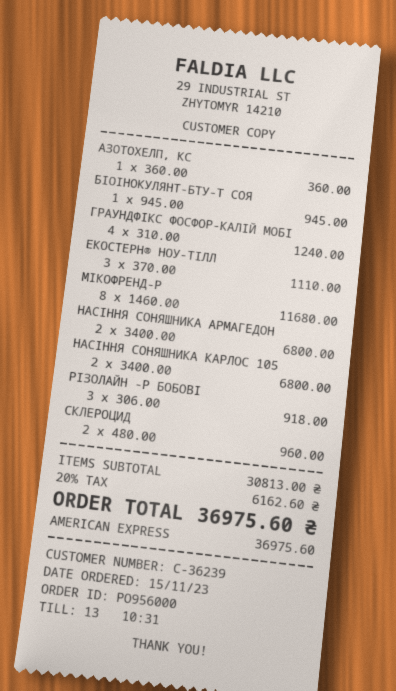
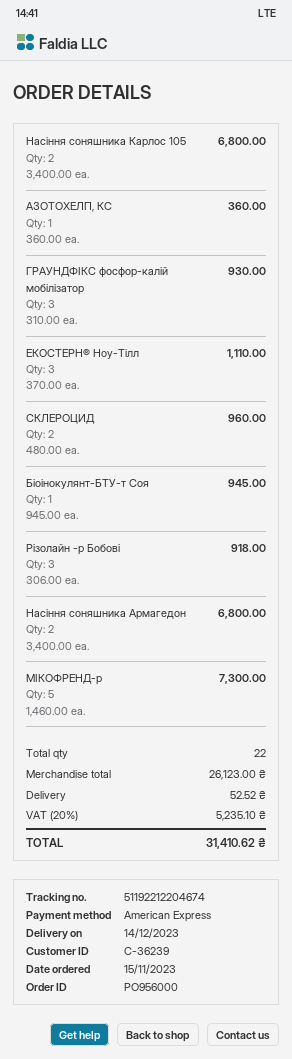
ГРАУНДФІКС ФОСФОР-КАЛІЙ МОБІ: 4 x 310.00 = 1240.00 -> 3 x 310.00 = 930.00
МІКОФРЕНД-Р: 8 x 1460.00 = 11680.00 -> 5 x 1460.00 = 7300.00
subtotal: 30813.00 -> 26123.00
shipping: none -> 52.52
tax: 20% = 6162.60 -> 20% = 5235.10
total: 36975.60 -> 31410.62

